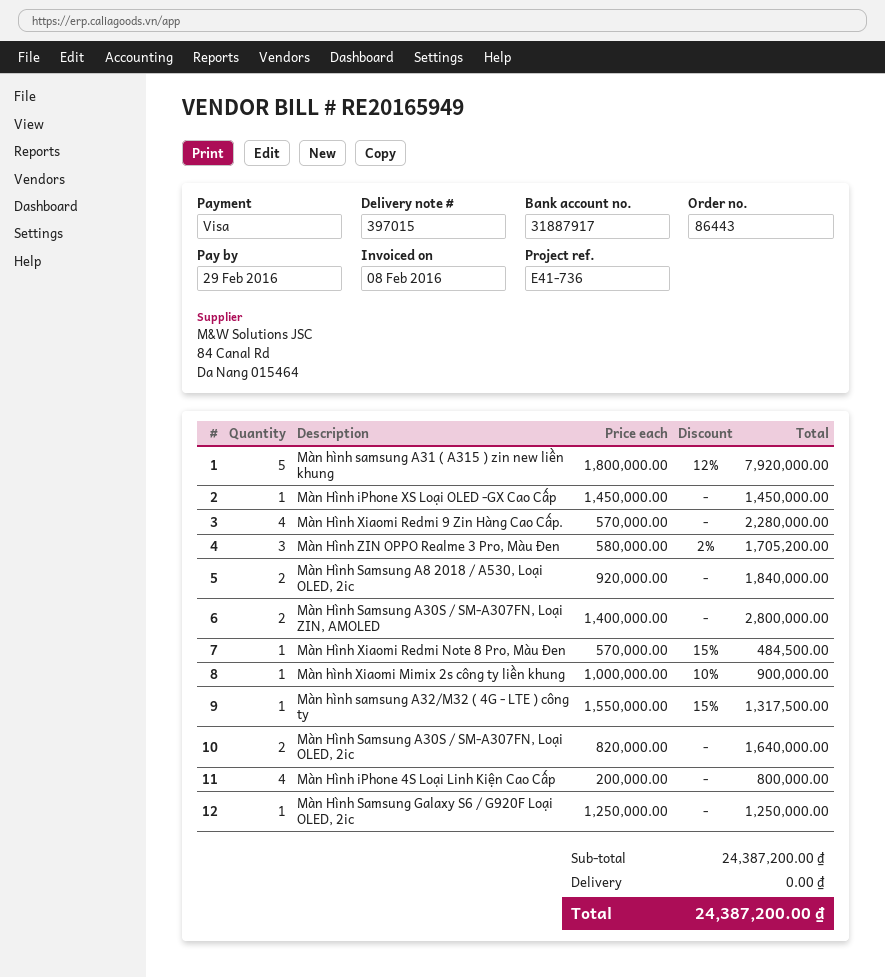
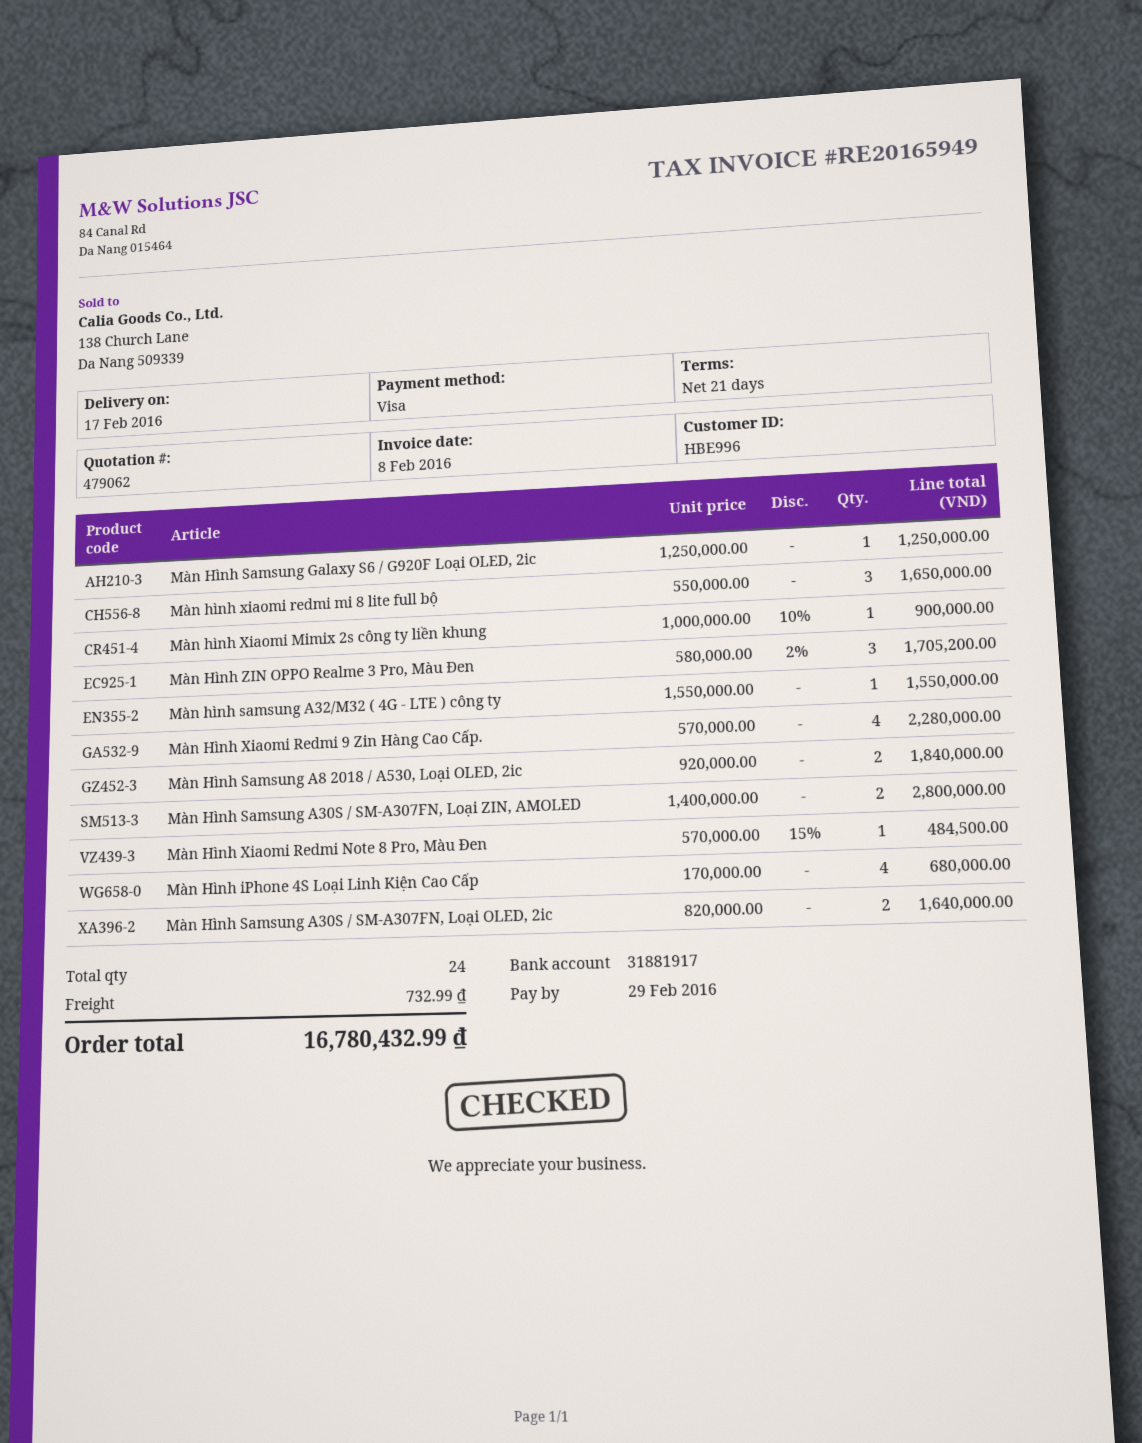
bank account: 31887917 -> 31881917
Màn hình samsung A31 ( A315 ) zin new liền khung: 5 x 1800000.00 - 12% = 7920000.00 -> none
Màn Hình iPhone XS Loại OLED -GX Cao Cấp: 1 x 1450000.00 = 1450000.00 -> none
Màn hình samsung A32/M32 ( 4G - LTE ) công ty: 1 x 1550000.00 - 15% = 1317500.00 -> 1 x 1550000.00 = 1550000.00
Màn Hình iPhone 4S Loại Linh Kiện Cao Cấp: 4 x 200000.00 = 800000.00 -> 4 x 170000.00 = 680000.00
Màn hình xiaomi redmi mi 8 lite full bộ: none -> 3 x 550000.00 = 1650000.00
shipping: 0.00 -> 732.99
total: 24387200.00 -> 16780432.99

